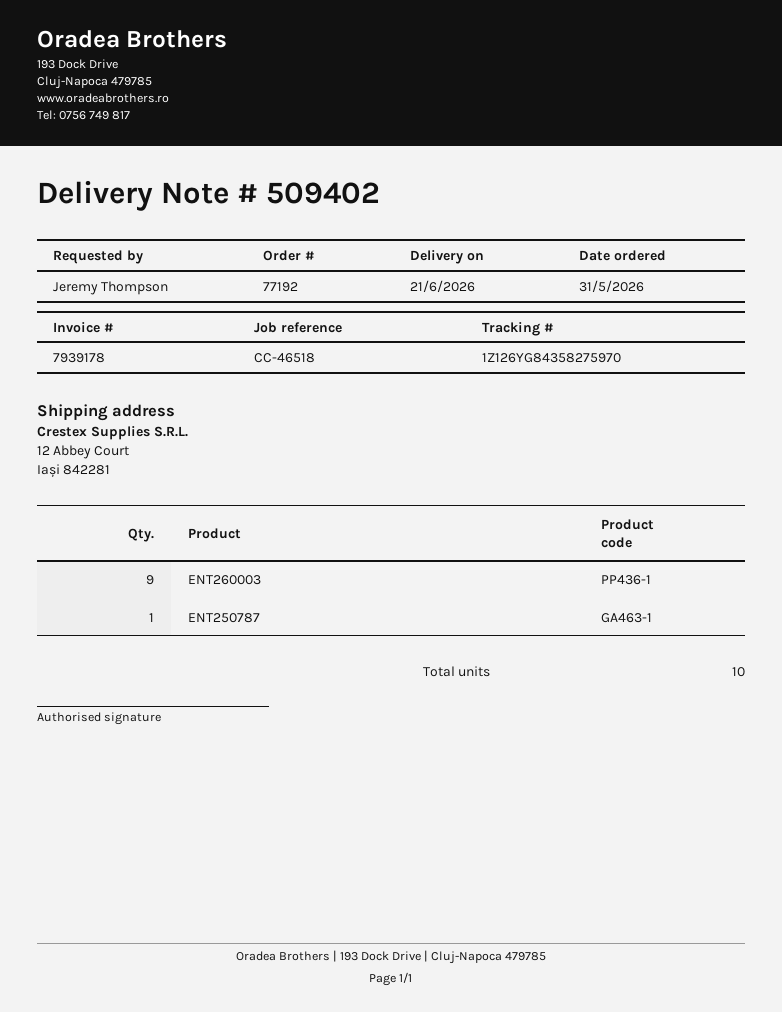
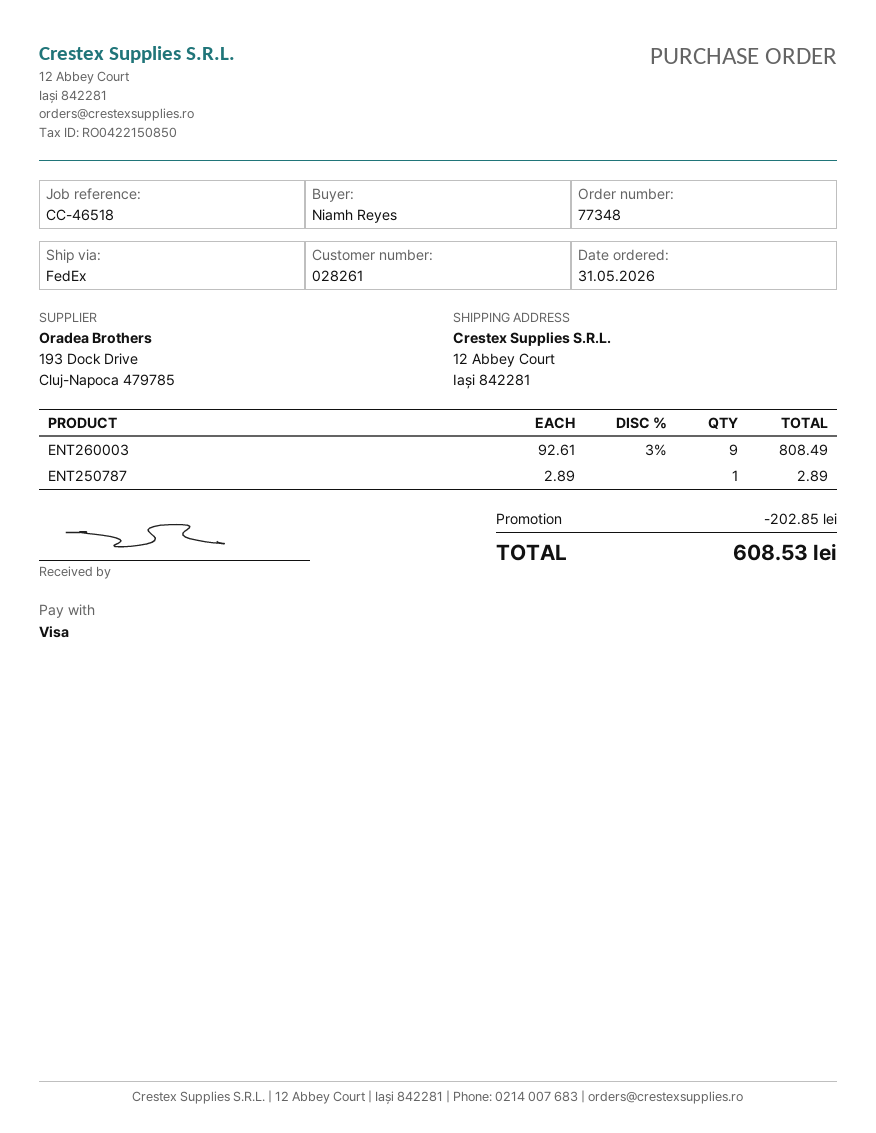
order number: 77192 -> 77348
ordered by: Jeremy Thompson -> Niamh Reyes

